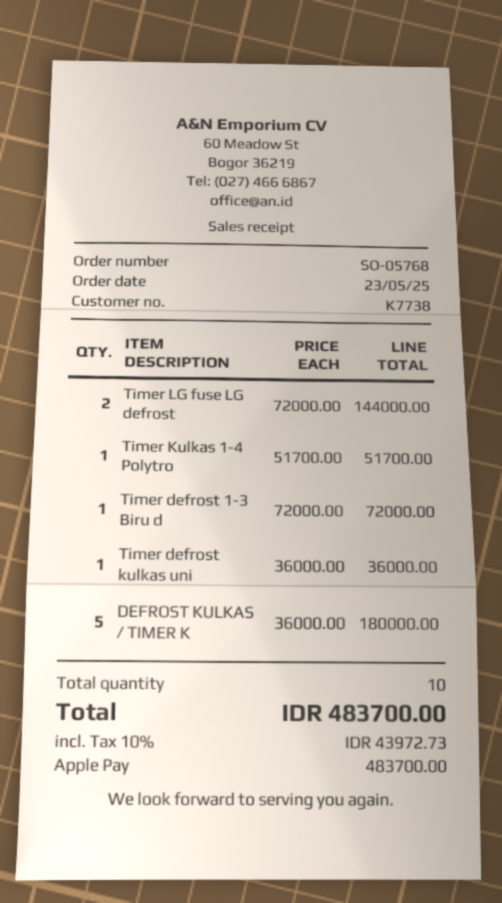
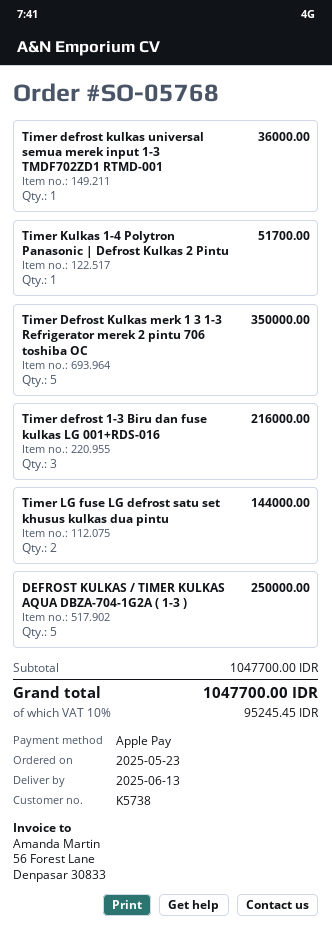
customer number: K7738 -> K5738
Timer defrost 1-3 Biru d: 1 for 72000.00 -> 3 for 216000.00
DEFROST KULKAS / TIMER K: 5 for 180000.00 -> 5 for 250000.00
Timer Defrost Kulkas merk 1 3 1-3 Refrigerator merek 2 pintu 706 toshiba OC: none -> 5 for 350000.00
tax: 10% = 43972.73 -> 10% = 95245.45
total: 483700.00 -> 1047700.00

